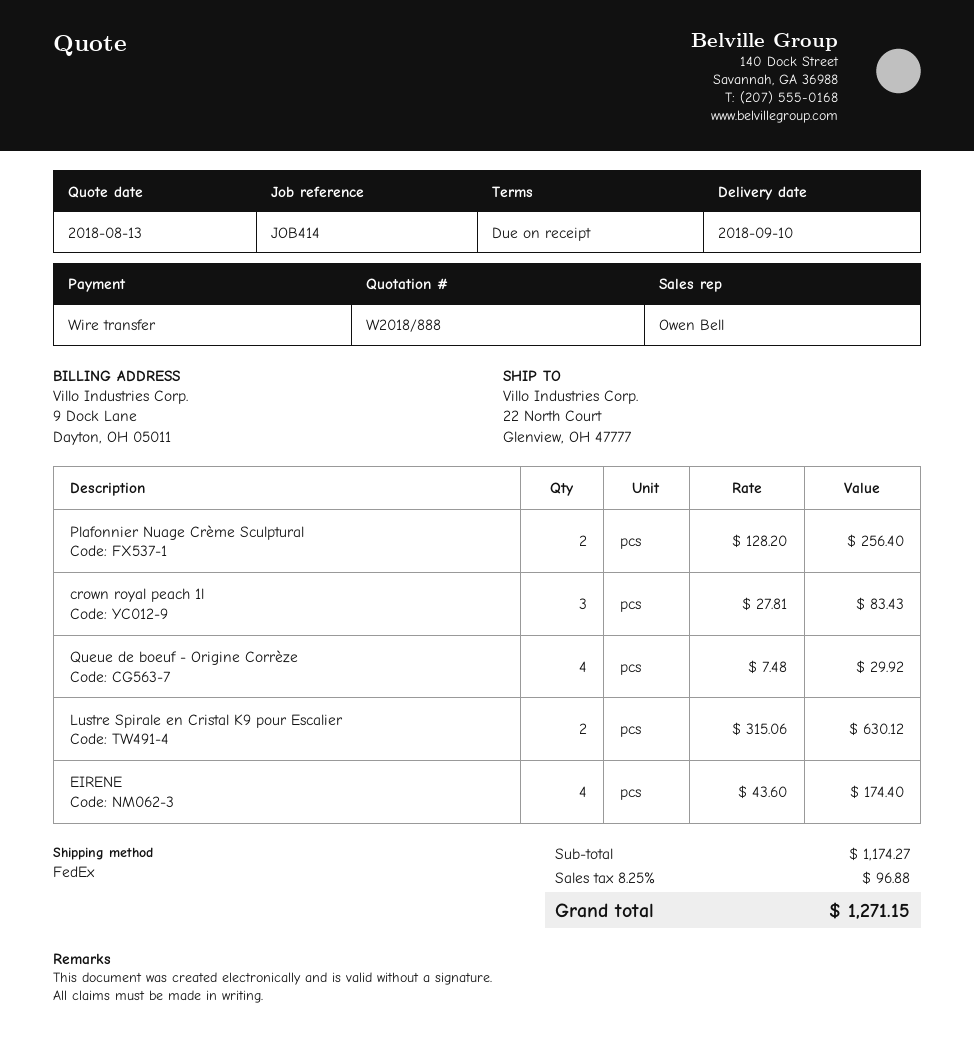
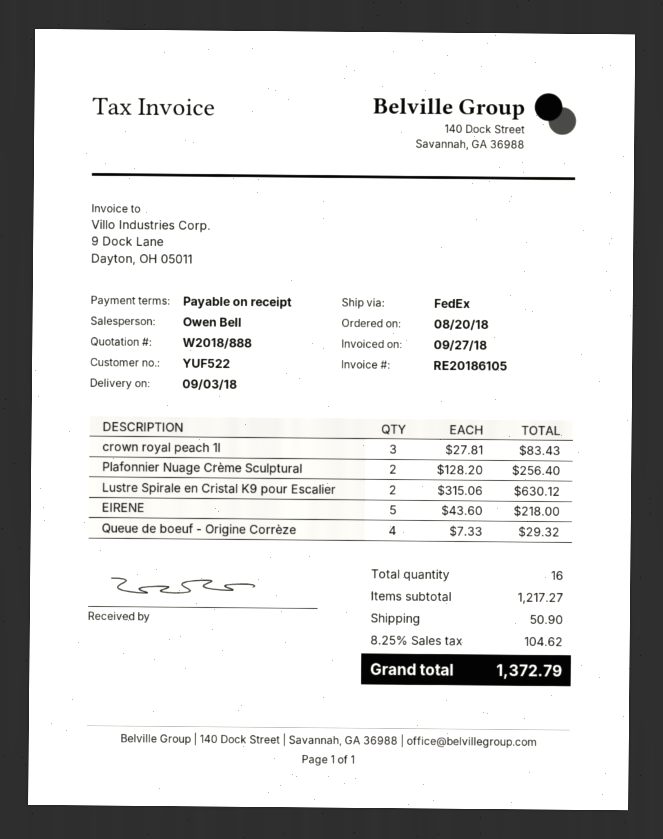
delivery date: 2018-09-10 -> 2018-09-03
Queue de boeuf - Origine Corrèze: 4 x 7.48 = 29.92 -> 4 x 7.33 = 29.32
EIRENE: 4 x 43.60 = 174.40 -> 5 x 43.60 = 218.00
subtotal: 1174.27 -> 1217.27
shipping: none -> 50.90
tax: 8.25% = 96.88 -> 8.25% = 104.62
total: 1271.15 -> 1372.79

